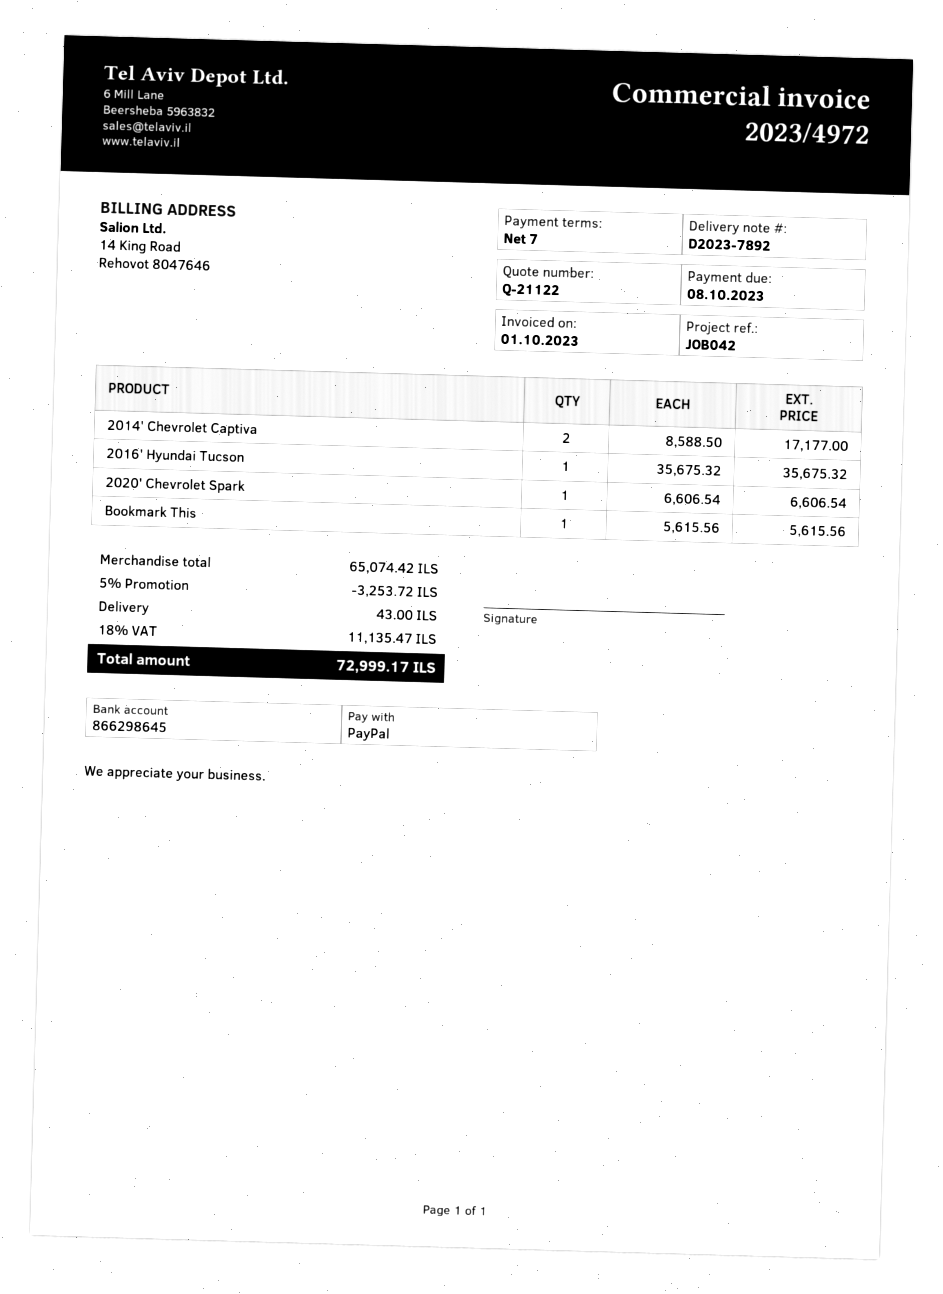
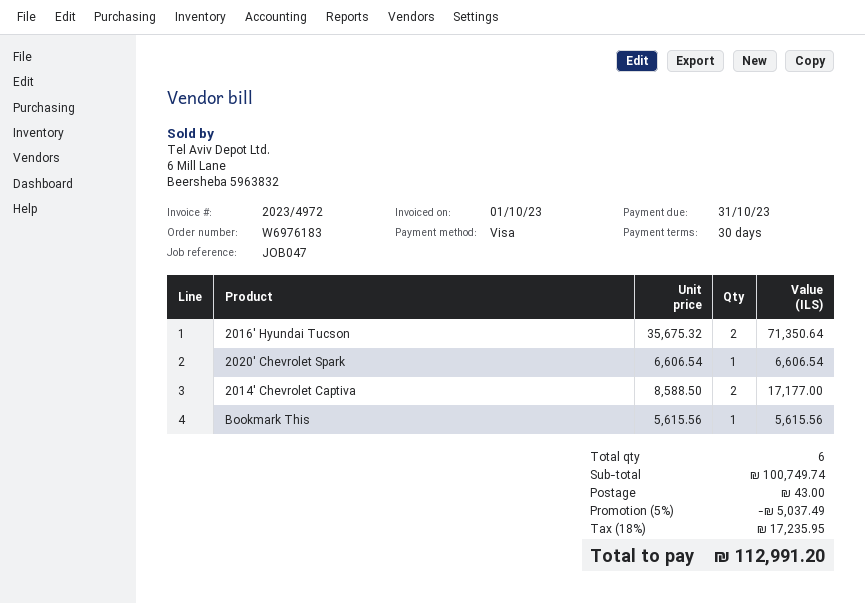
payment terms: 7 days -> 30 days
due date: 2023-10-08 -> 2023-10-31
reference: JOB042 -> JOB047
payment method: PayPal -> Visa
2016' Hyundai Tucson: 1 x 35675.32 = 35675.32 -> 2 x 35675.32 = 71350.64
subtotal: 65074.42 -> 100749.74
discount: 5% = 3253.72 -> 5% = 5037.49
tax: 18% = 11135.47 -> 18% = 17235.95
total: 72999.17 -> 112991.20

